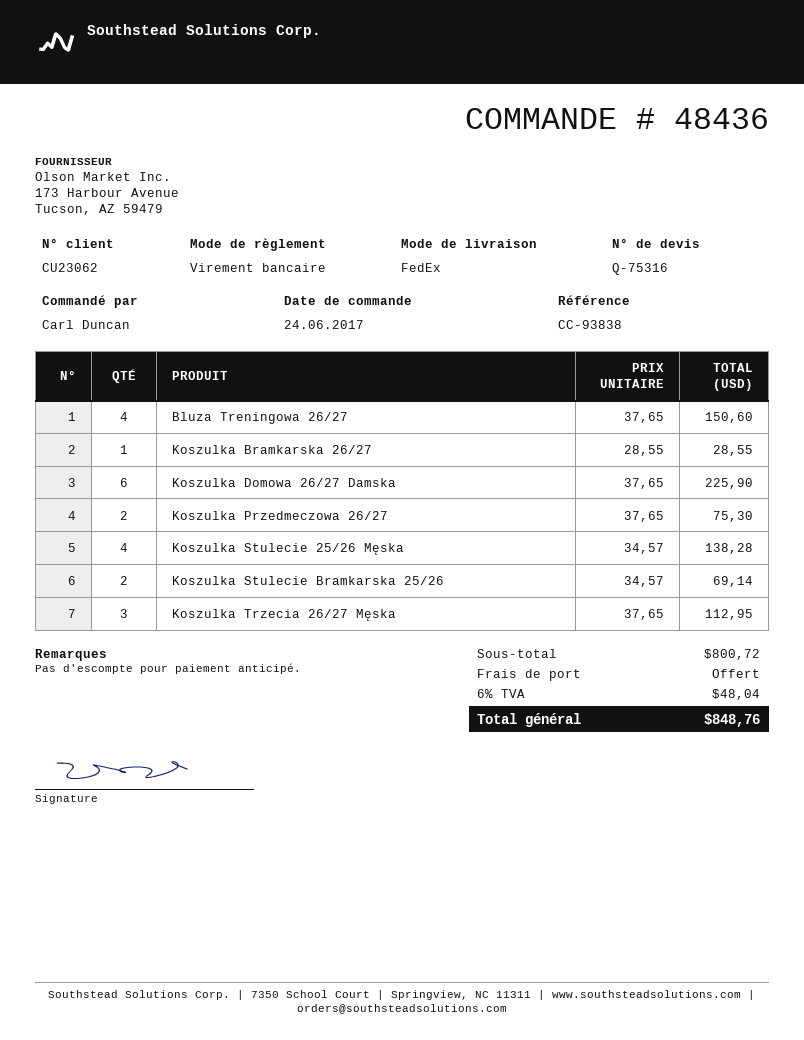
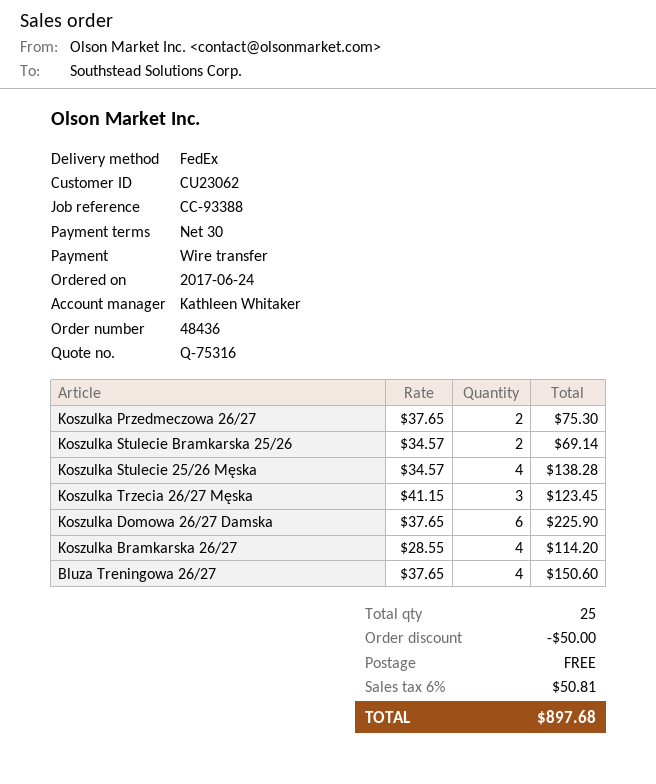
reference: CC-93838 -> CC-93388
Koszulka Bramkarska 26/27: 1 x 28.55 = 28.55 -> 4 x 28.55 = 114.20
Koszulka Trzecia 26/27 Męska: 3 x 37.65 = 112.95 -> 3 x 41.15 = 123.45
discount: none -> 50.00
tax: 6% = 48.04 -> 6% = 50.81
total: 848.76 -> 897.68

